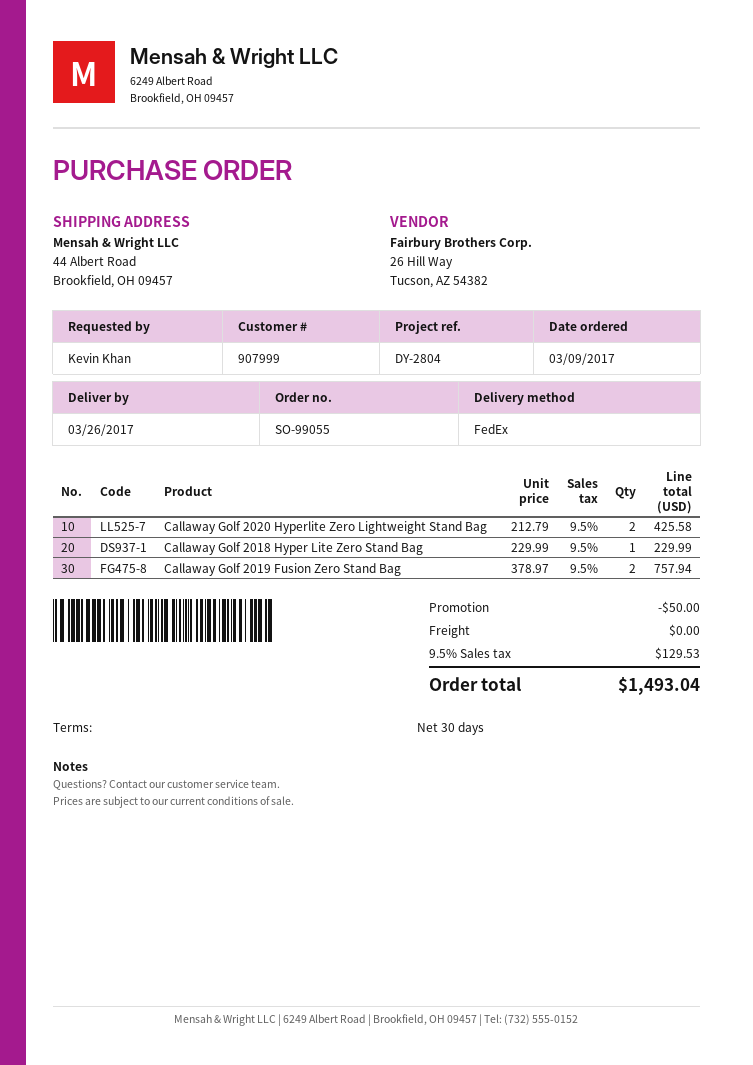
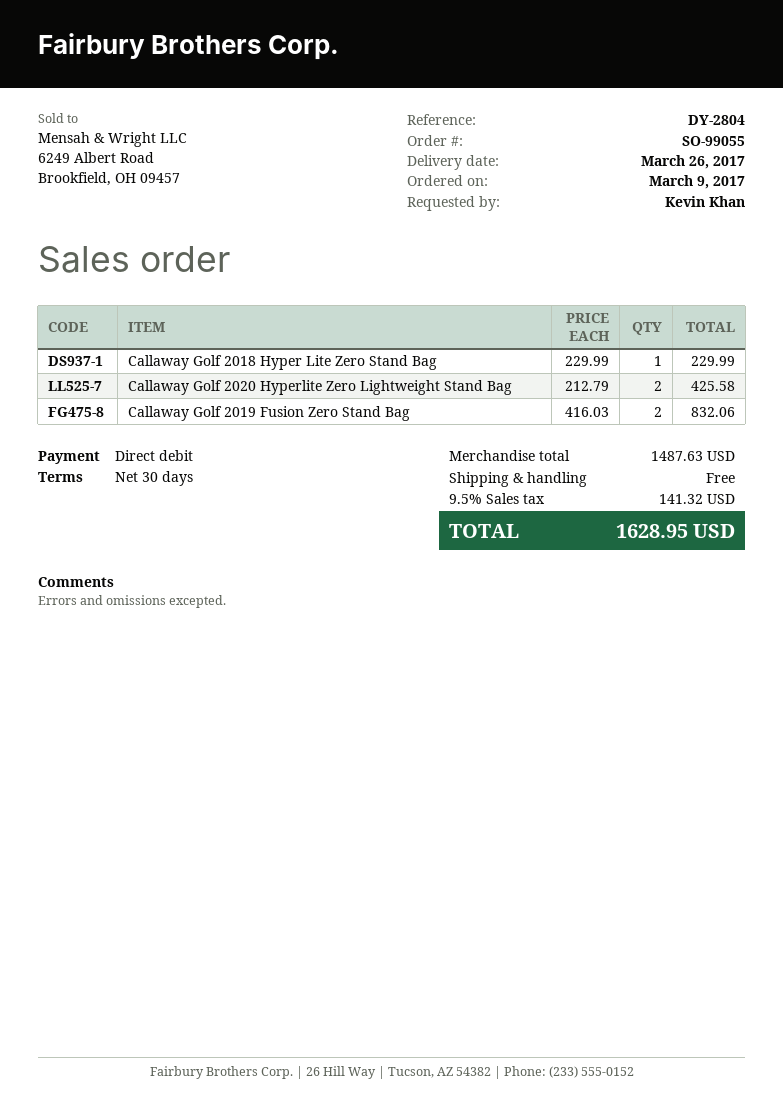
Callaway Golf 2019 Fusion Zero Stand Bag: 2 x 378.97 = 757.94 -> 2 x 416.03 = 832.06
discount: 50.00 -> none
tax: 9.5% = 129.53 -> 9.5% = 141.32
total: 1493.04 -> 1628.95

